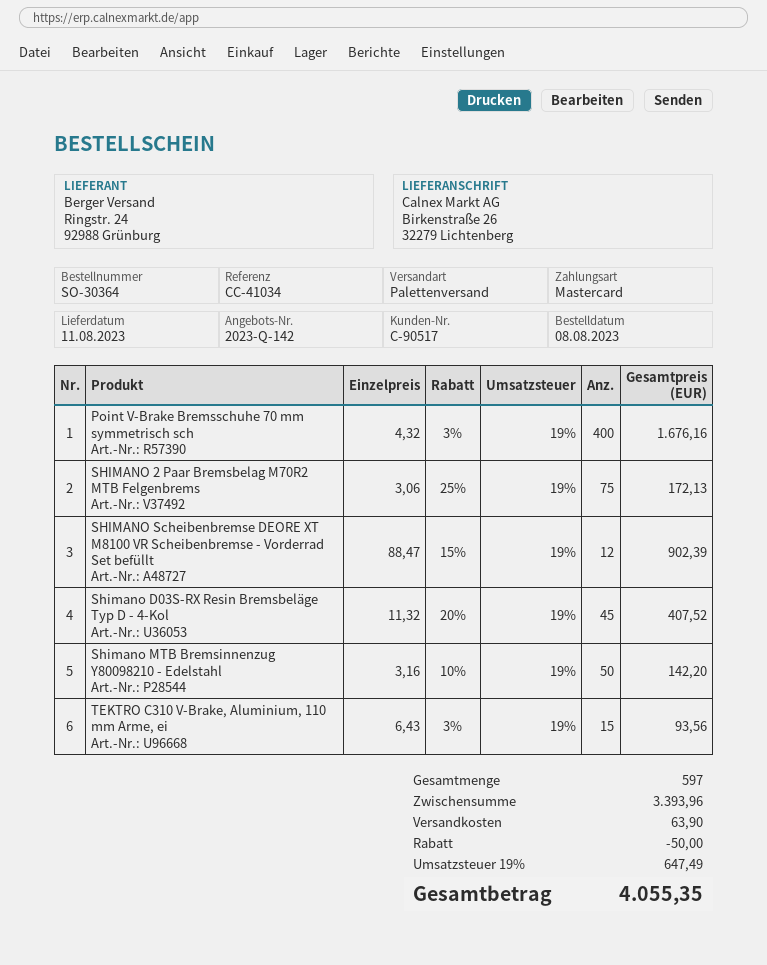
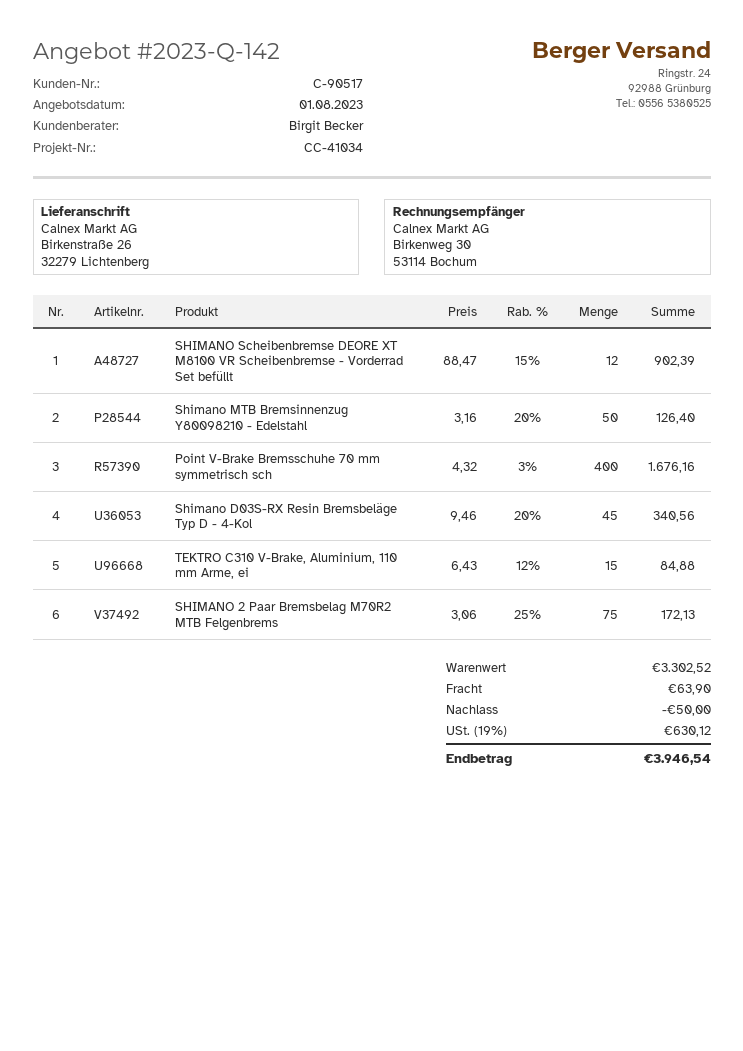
Shimano D03S-RX Resin Bremsbeläge Typ D - 4-Kol: 45 x 11.32 - 20% = 407.52 -> 45 x 9.46 - 20% = 340.56
Shimano MTB Bremsinnenzug Y80098210 - Edelstahl: 50 x 3.16 - 10% = 142.20 -> 50 x 3.16 - 20% = 126.40
TEKTRO C310 V-Brake, Aluminium, 110 mm Arme, ei: 15 x 6.43 - 3% = 93.56 -> 15 x 6.43 - 12% = 84.88
subtotal: 3393.96 -> 3302.52
tax: 19% = 647.49 -> 19% = 630.12
total: 4055.35 -> 3946.54

